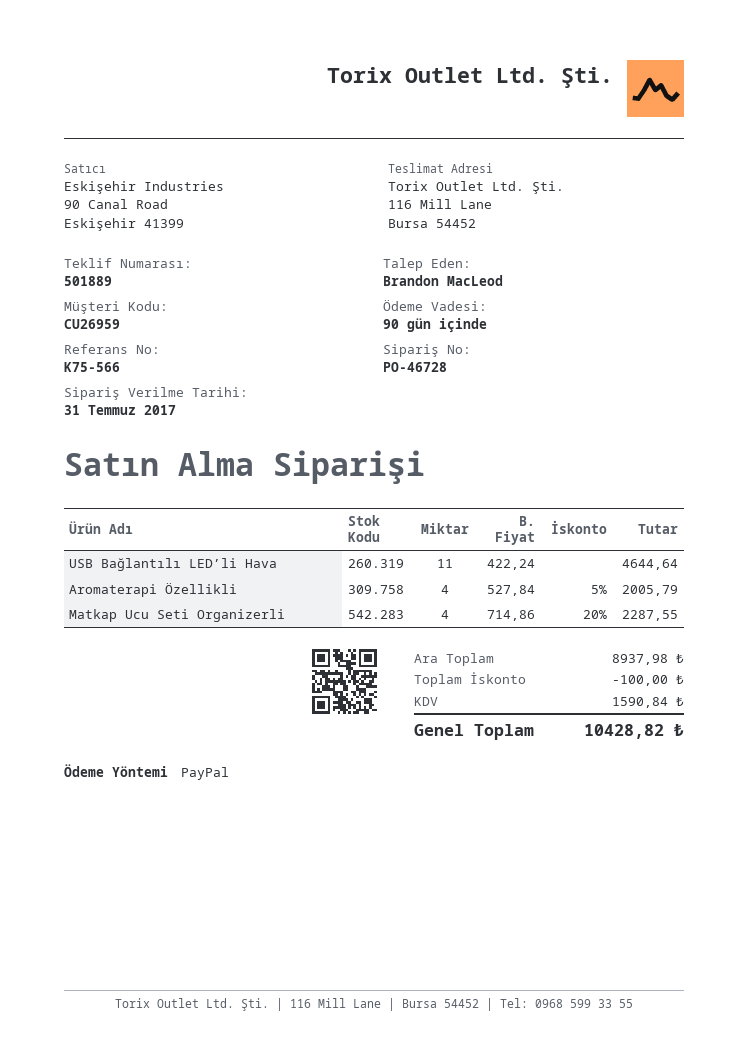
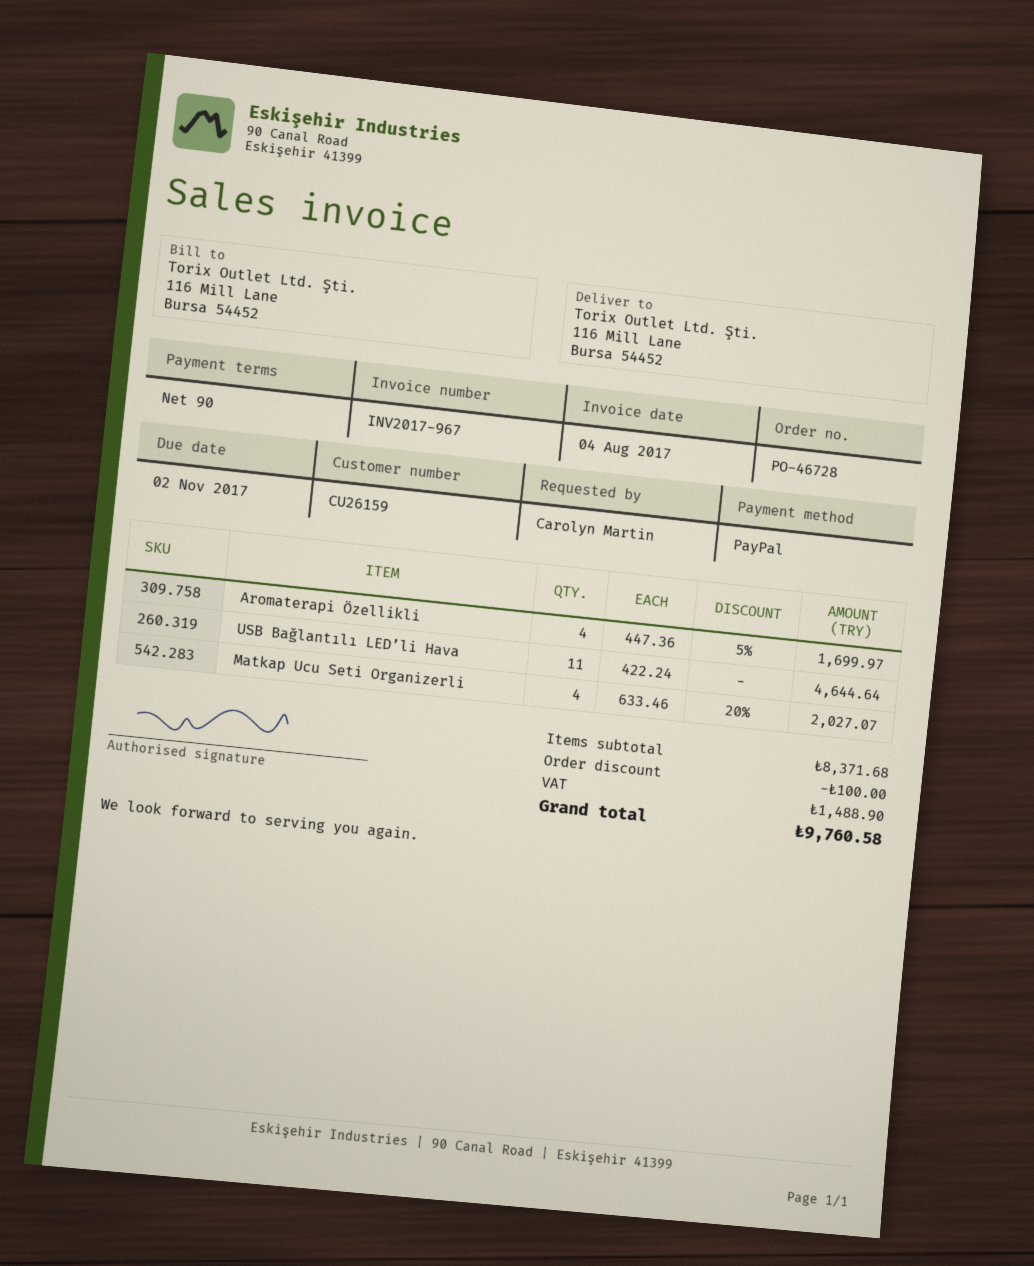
customer number: CU26959 -> CU26159
ordered by: Brandon MacLeod -> Carolyn Martin
Aromaterapi Özellikli: 4 x 527.84 - 5% = 2005.79 -> 4 x 447.36 - 5% = 1699.97
Matkap Ucu Seti Organizerli: 4 x 714.86 - 20% = 2287.55 -> 4 x 633.46 - 20% = 2027.07
subtotal: 8937.98 -> 8371.68
tax: 1590.84 -> 1488.90
total: 10428.82 -> 9760.58

